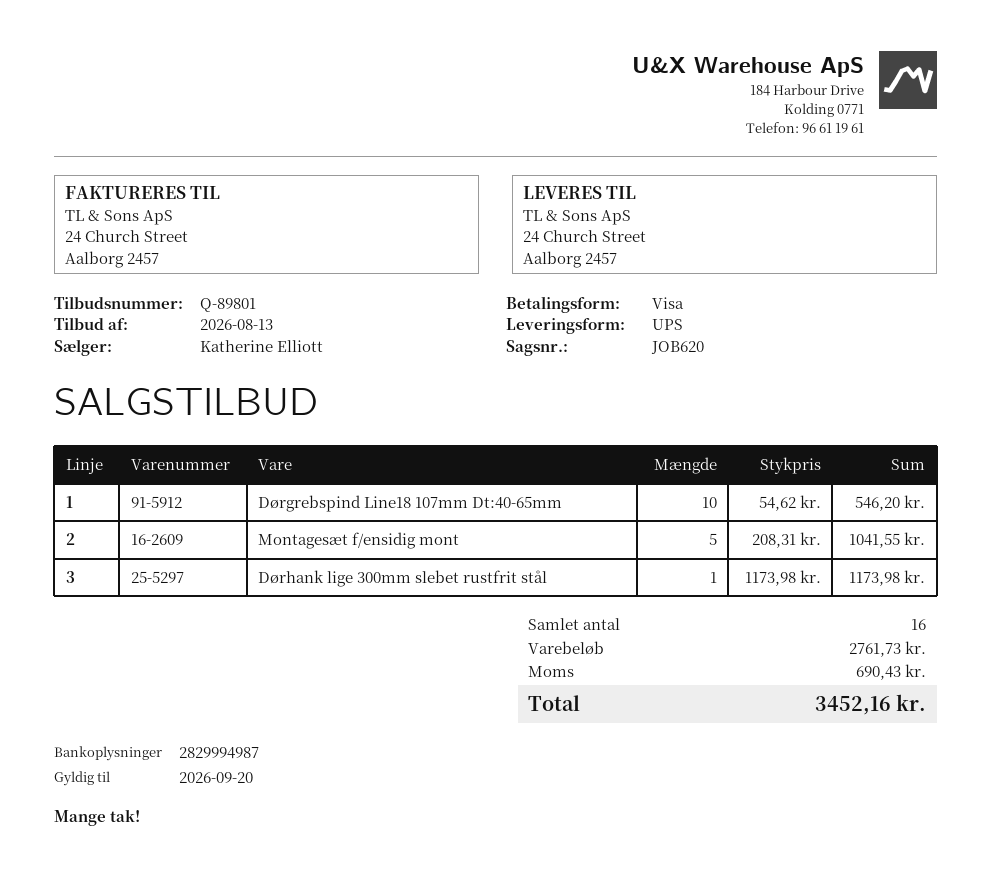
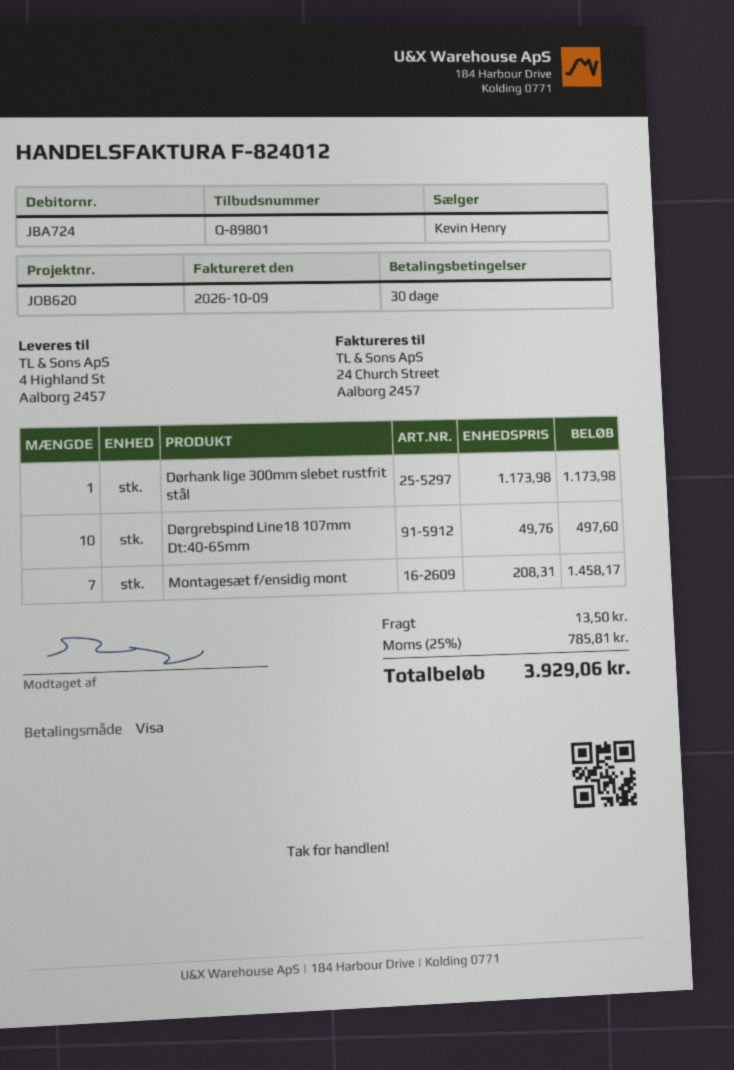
sales rep: Katherine Elliott -> Kevin Henry
ship to: 24 Church Street, Aalborg 2457 -> 4 Highland St, Aalborg 2457
Dørgrebspind Line18 107mm Dt:40-65mm: 10 x 54.62 = 546.20 -> 10 x 49.76 = 497.60
Montagesæt f/ensidig mont: 5 x 208.31 = 1041.55 -> 7 x 208.31 = 1458.17
shipping: none -> 13.50
tax: 690.43 -> 785.81
total: 3452.16 -> 3929.06

